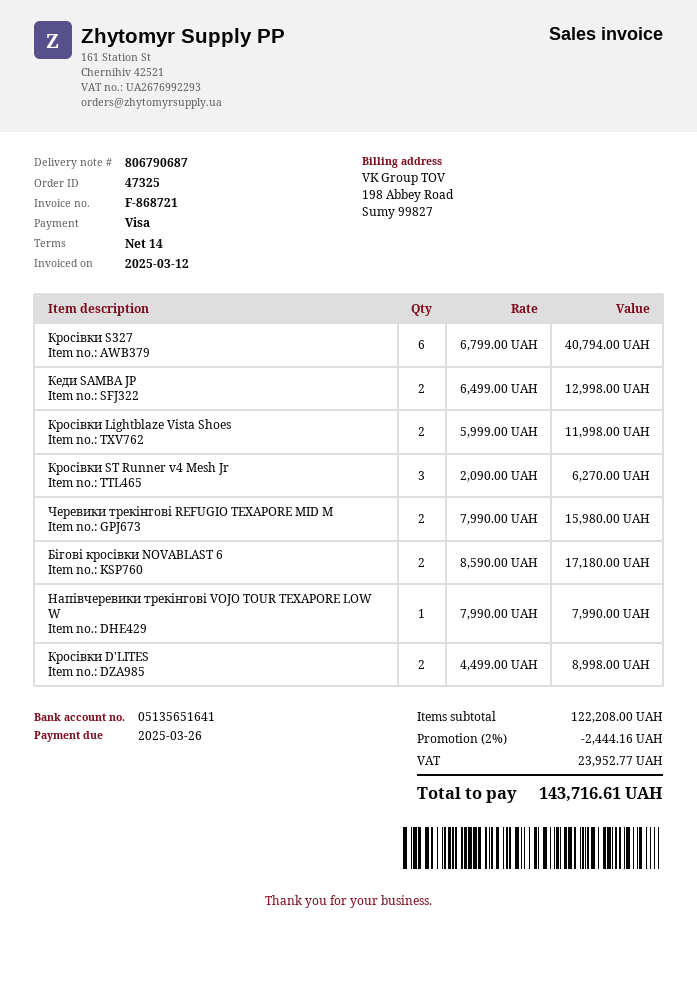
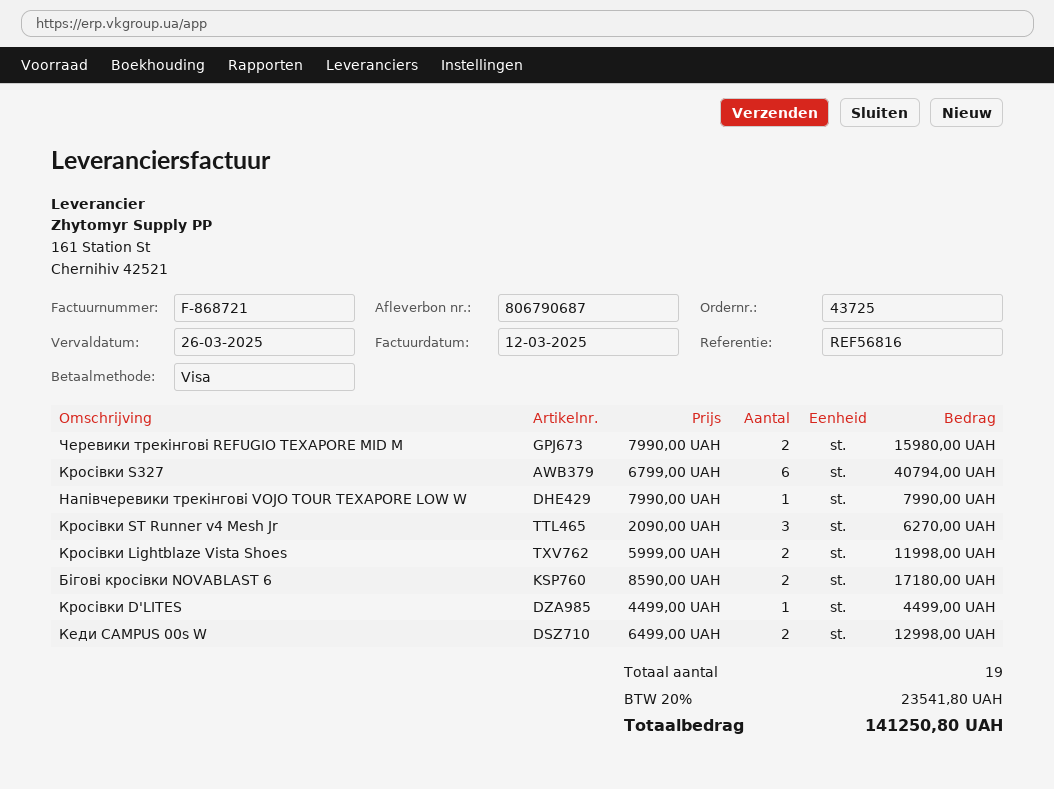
order number: 47325 -> 43725
Кеди SAMBA JP: 2 x 6499.00 = 12998.00 -> none
Кросівки D'LITES: 2 x 4499.00 = 8998.00 -> 1 x 4499.00 = 4499.00
Кеди CAMPUS 00s W: none -> 2 x 6499.00 = 12998.00
discount: 2% = 2444.16 -> none
tax: 23952.77 -> 23541.80
total: 143716.61 -> 141250.80

